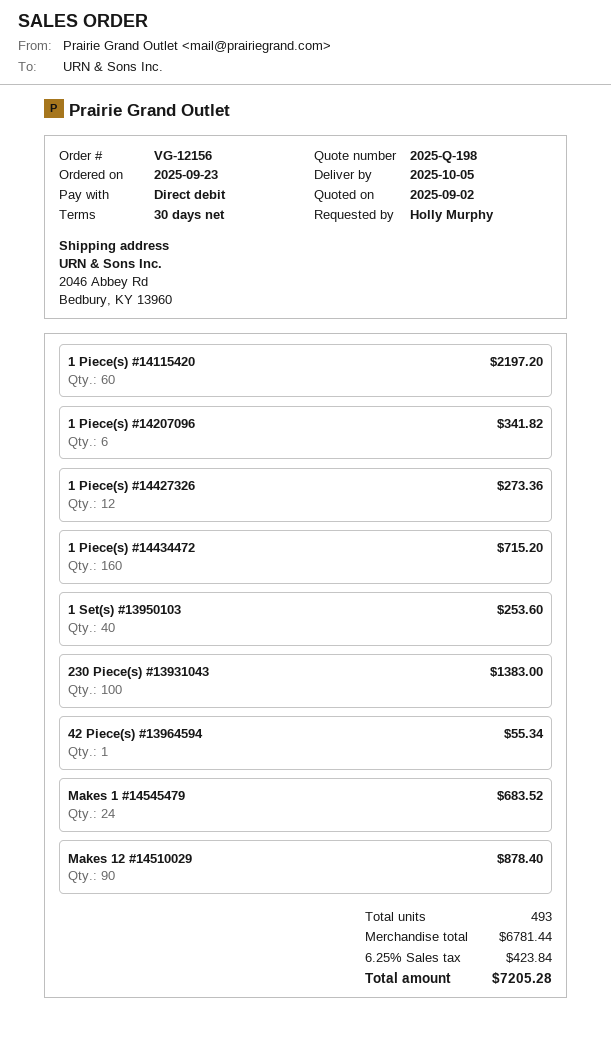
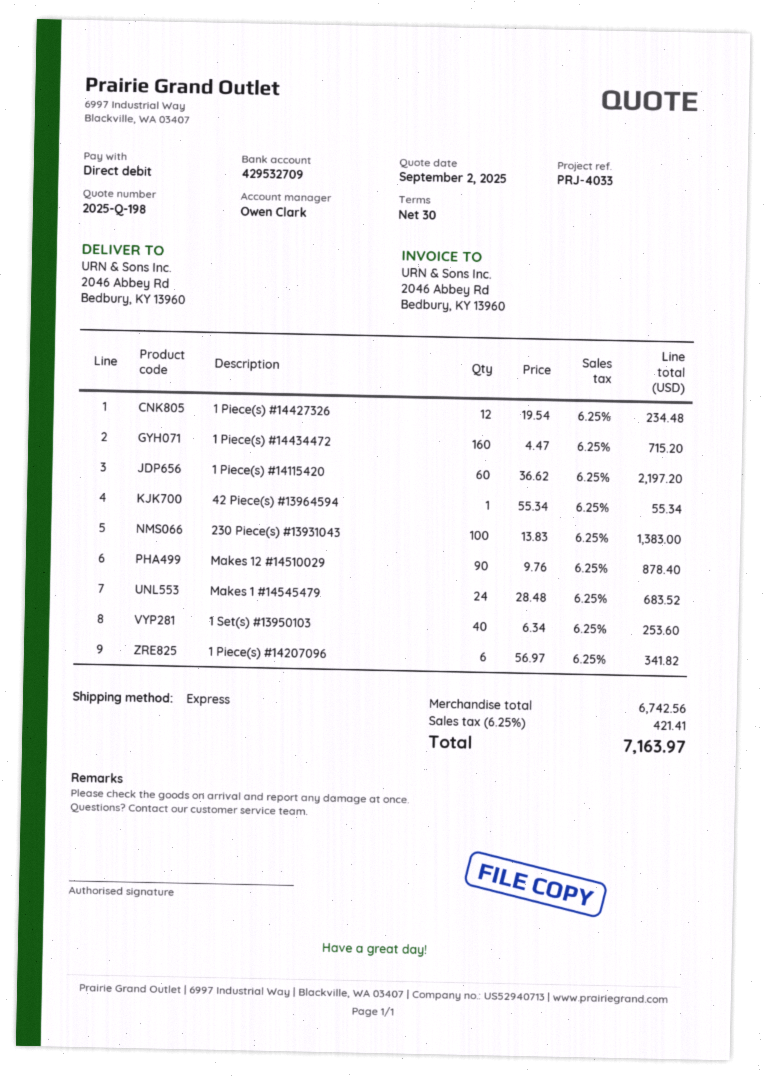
1 Piece(s) #14427326: 12 for 273.36 -> 12 for 234.48
subtotal: 6781.44 -> 6742.56
tax: 6.25% = 423.84 -> 6.25% = 421.41
total: 7205.28 -> 7163.97

